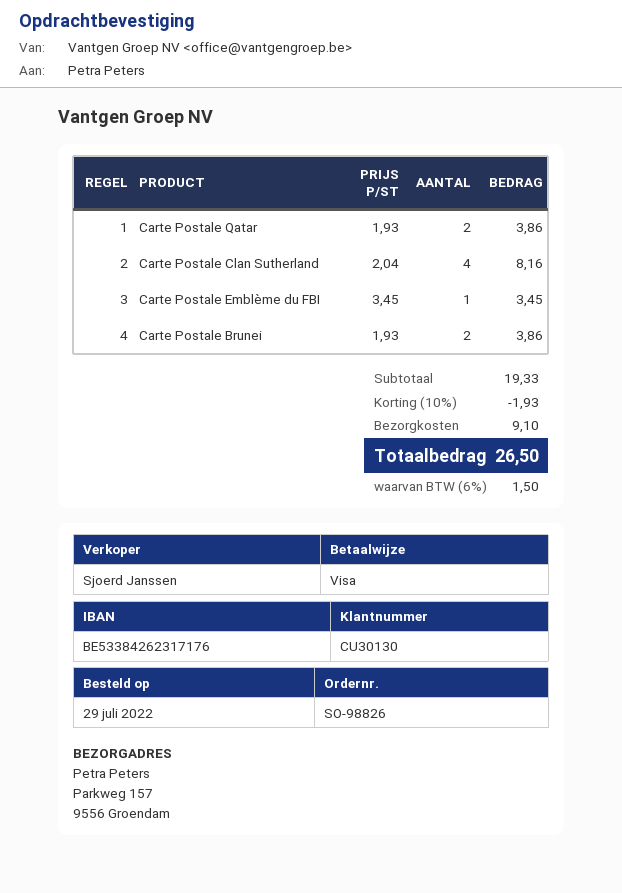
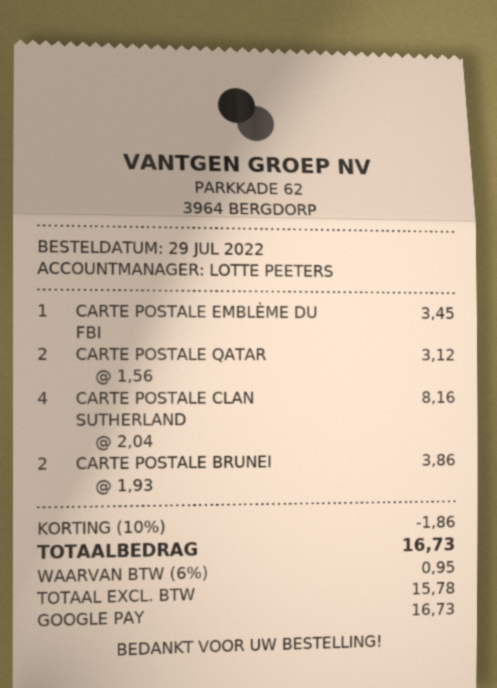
sales rep: Sjoerd Janssen -> LOTTE PEETERS
payment method: Visa -> Google Pay
Carte Postale Qatar: 2 x 1.93 = 3.86 -> 2 x 1.56 = 3.12
discount: 10% = 1.93 -> 10% = 1.86
shipping: 9.10 -> none
tax: 6% = 1.50 -> 6% = 0.95
total: 26.50 -> 16.73

